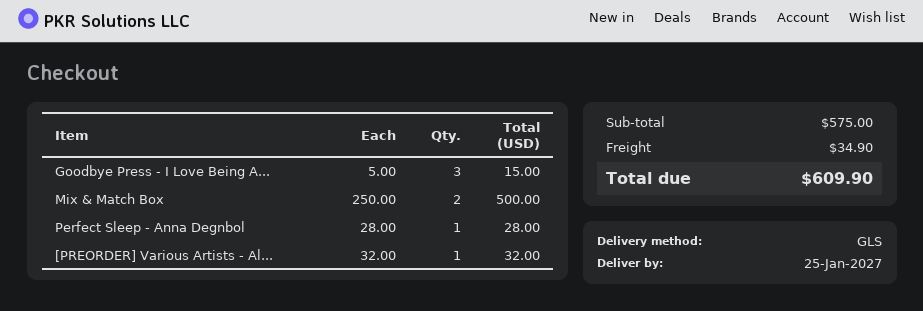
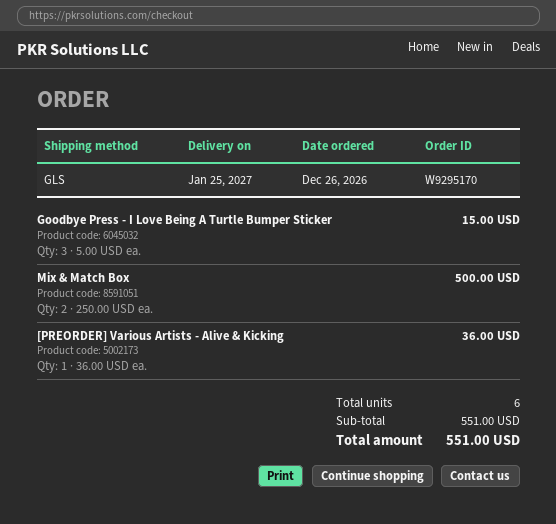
Perfect Sleep - Anna Degnbol: 1 x 28.00 = 28.00 -> none
[PREORDER] Various Artists - Al...: 1 x 32.00 = 32.00 -> 1 x 36.00 = 36.00
subtotal: 575.00 -> 551.00
shipping: 34.90 -> none
total: 609.90 -> 551.00

